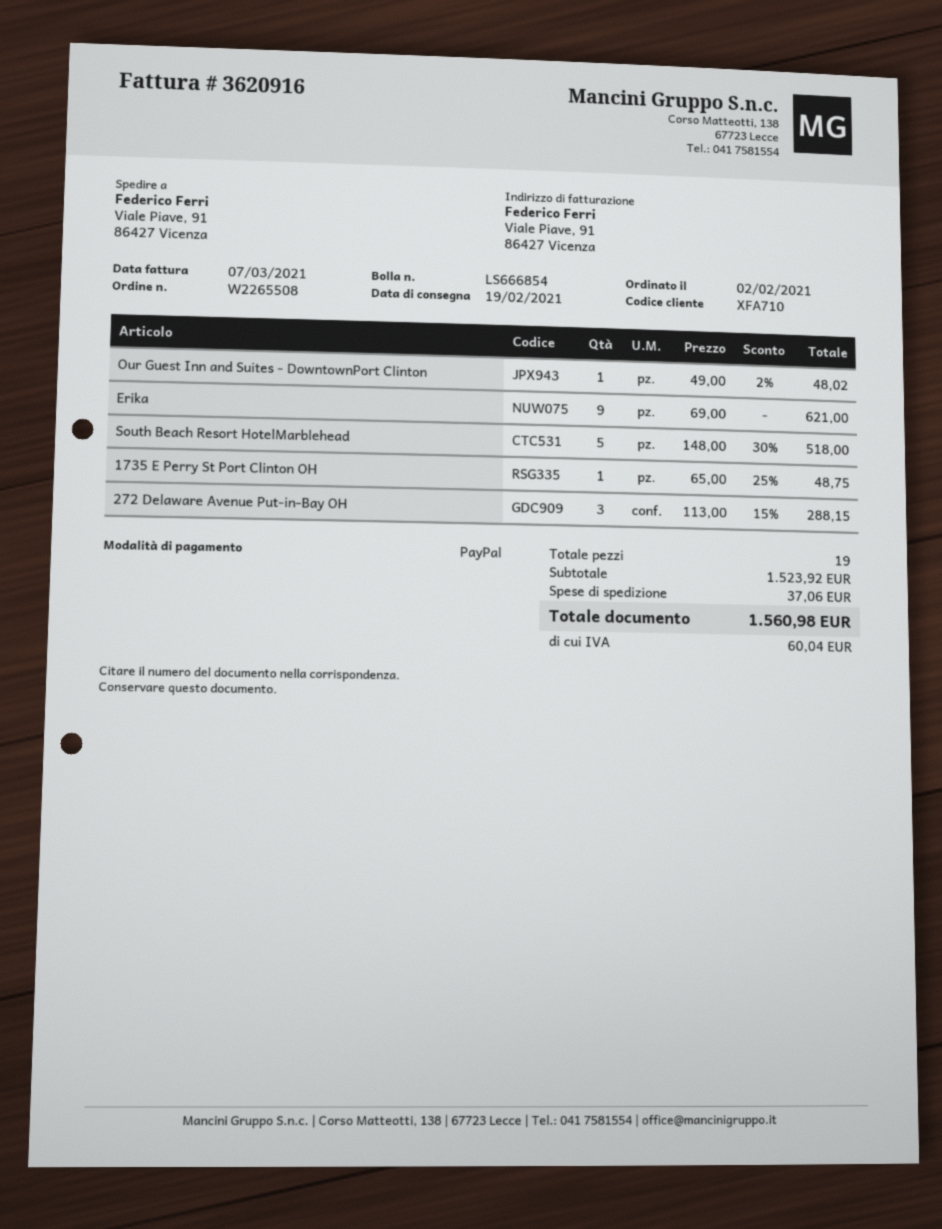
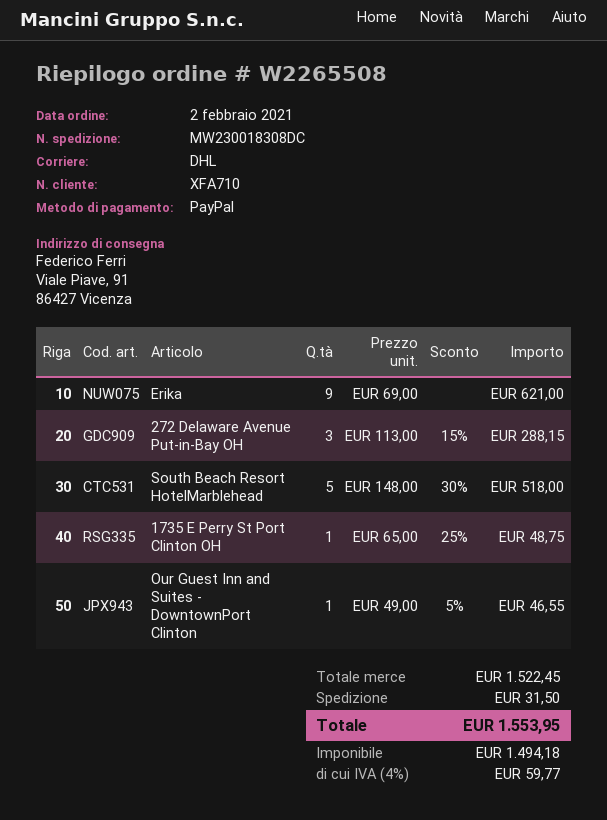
Our Guest Inn and Suites - DowntownPort Clinton: 1 x 49.00 - 2% = 48.02 -> 1 x 49.00 - 5% = 46.55
subtotal: 1523.92 -> 1522.45
shipping: 37.06 -> 31.50
tax: 60.04 -> 59.77
total: 1560.98 -> 1553.95

